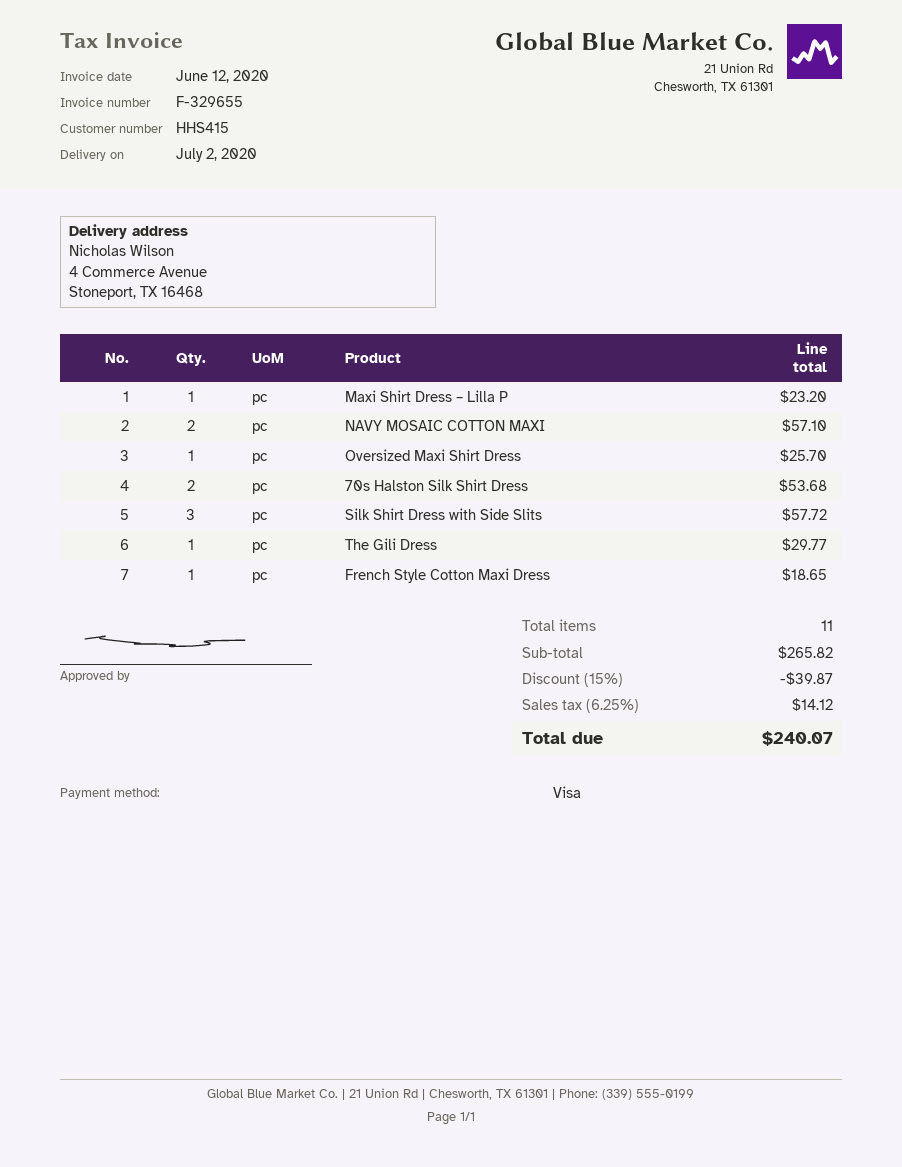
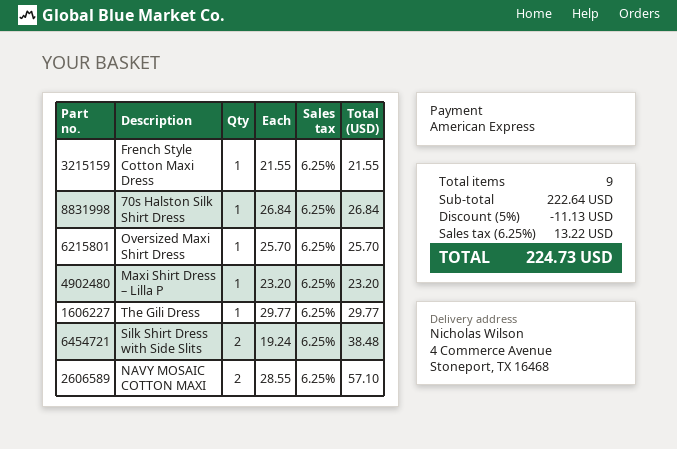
payment method: Visa -> American Express
70s Halston Silk Shirt Dress: 2 for 53.68 -> 1 for 26.84
Silk Shirt Dress with Side Slits: 3 for 57.72 -> 2 for 38.48
French Style Cotton Maxi Dress: 1 for 18.65 -> 1 for 21.55
total quantity: 11 -> 9
subtotal: 265.82 -> 222.64
discount: 15% = 39.87 -> 5% = 11.13
tax: 6.25% = 14.12 -> 6.25% = 13.22
total: 240.07 -> 224.73

